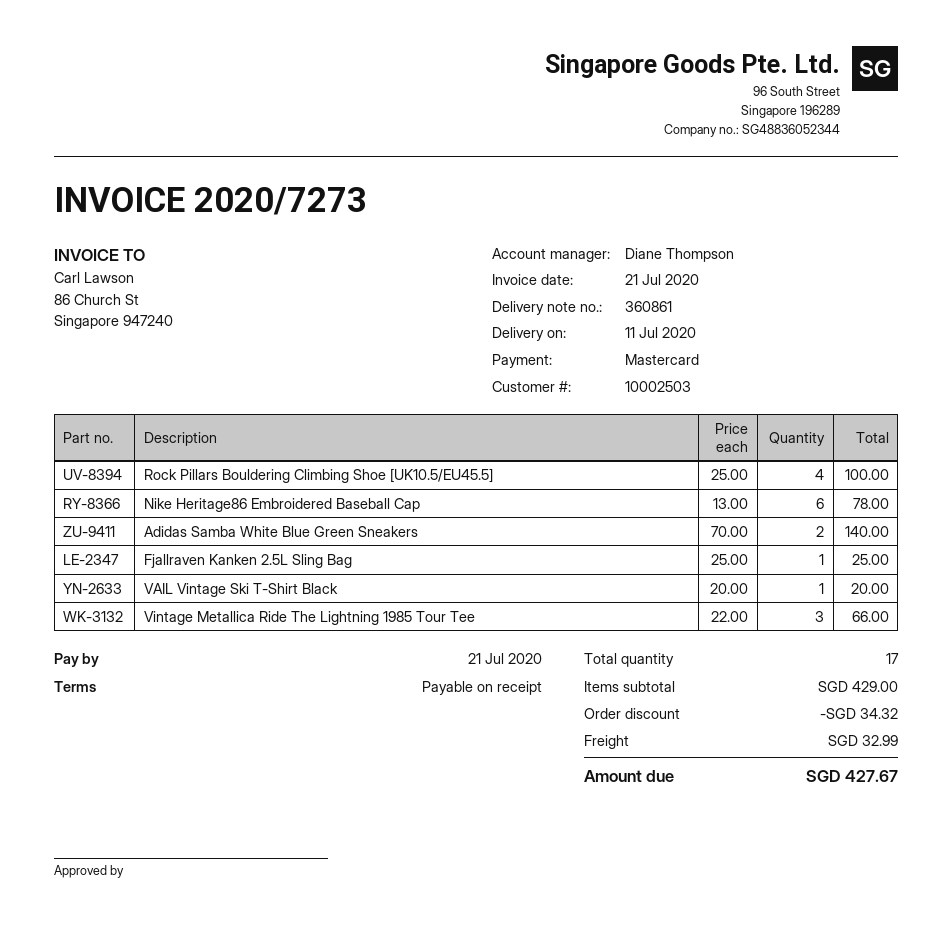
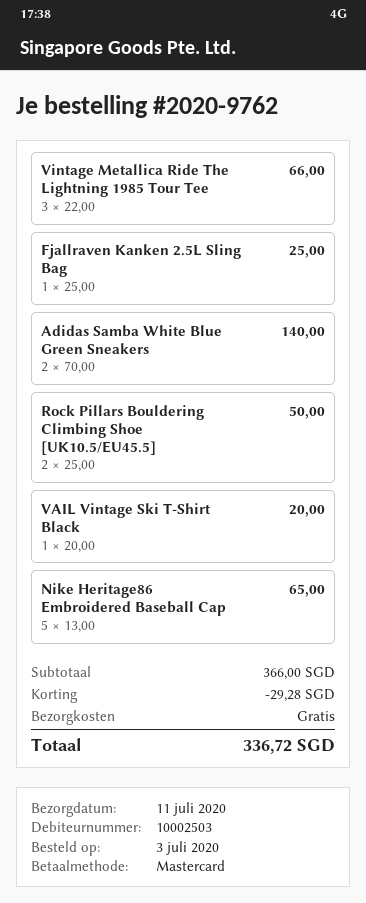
Rock Pillars Bouldering Climbing Shoe [UK10.5/EU45.5]: 4 x 25.00 = 100.00 -> 2 x 25.00 = 50.00
Nike Heritage86 Embroidered Baseball Cap: 6 x 13.00 = 78.00 -> 5 x 13.00 = 65.00
subtotal: 429.00 -> 366.00
discount: 34.32 -> 29.28
shipping: 32.99 -> 0.00
total: 427.67 -> 336.72

